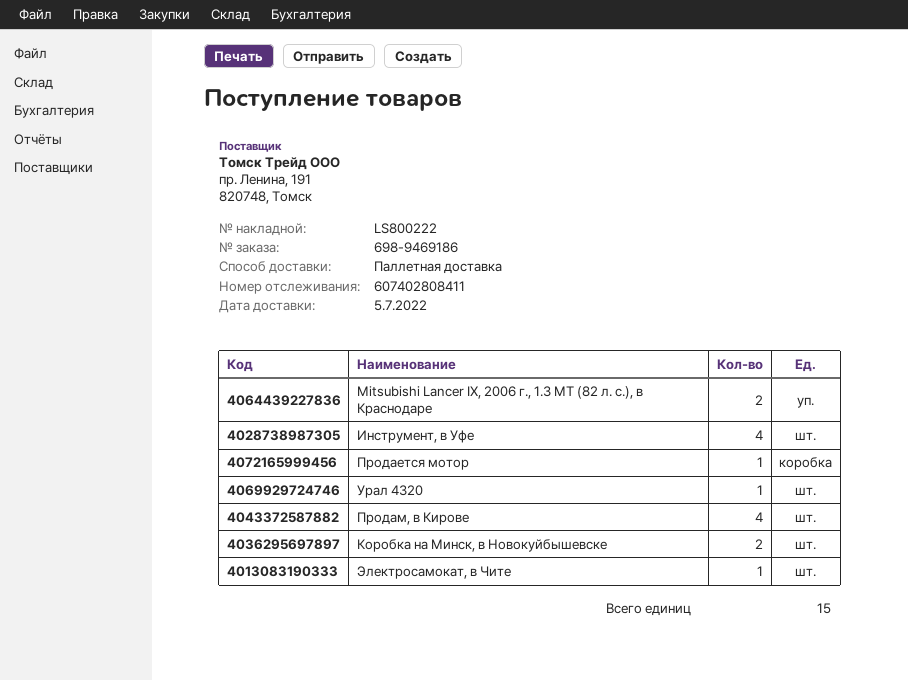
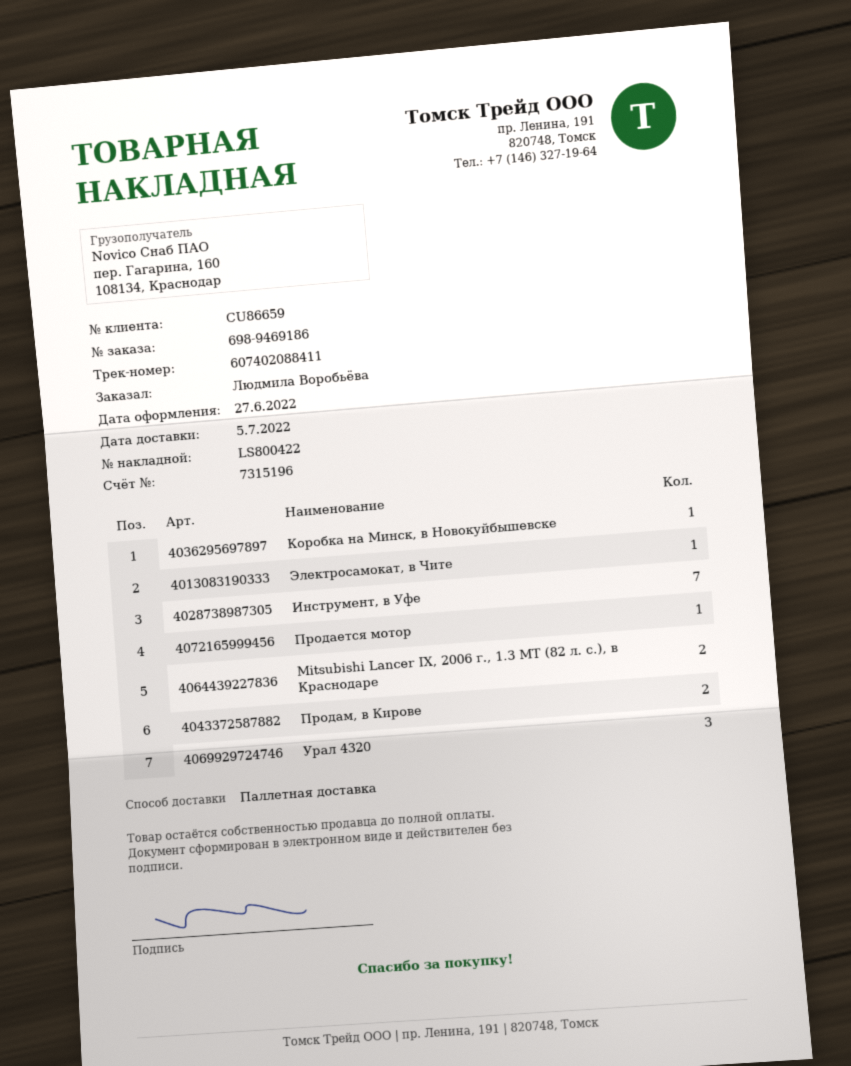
delivery note number: LS800222 -> LS800422
tracking number: 607402808411 -> 607402088411
Инструмент, в Уфе: 4 -> 7
Урал 4320: 1 -> 3
Продам, в Кирове: 4 -> 2
Коробка на Минск, в Новокуйбышевске: 2 -> 1

